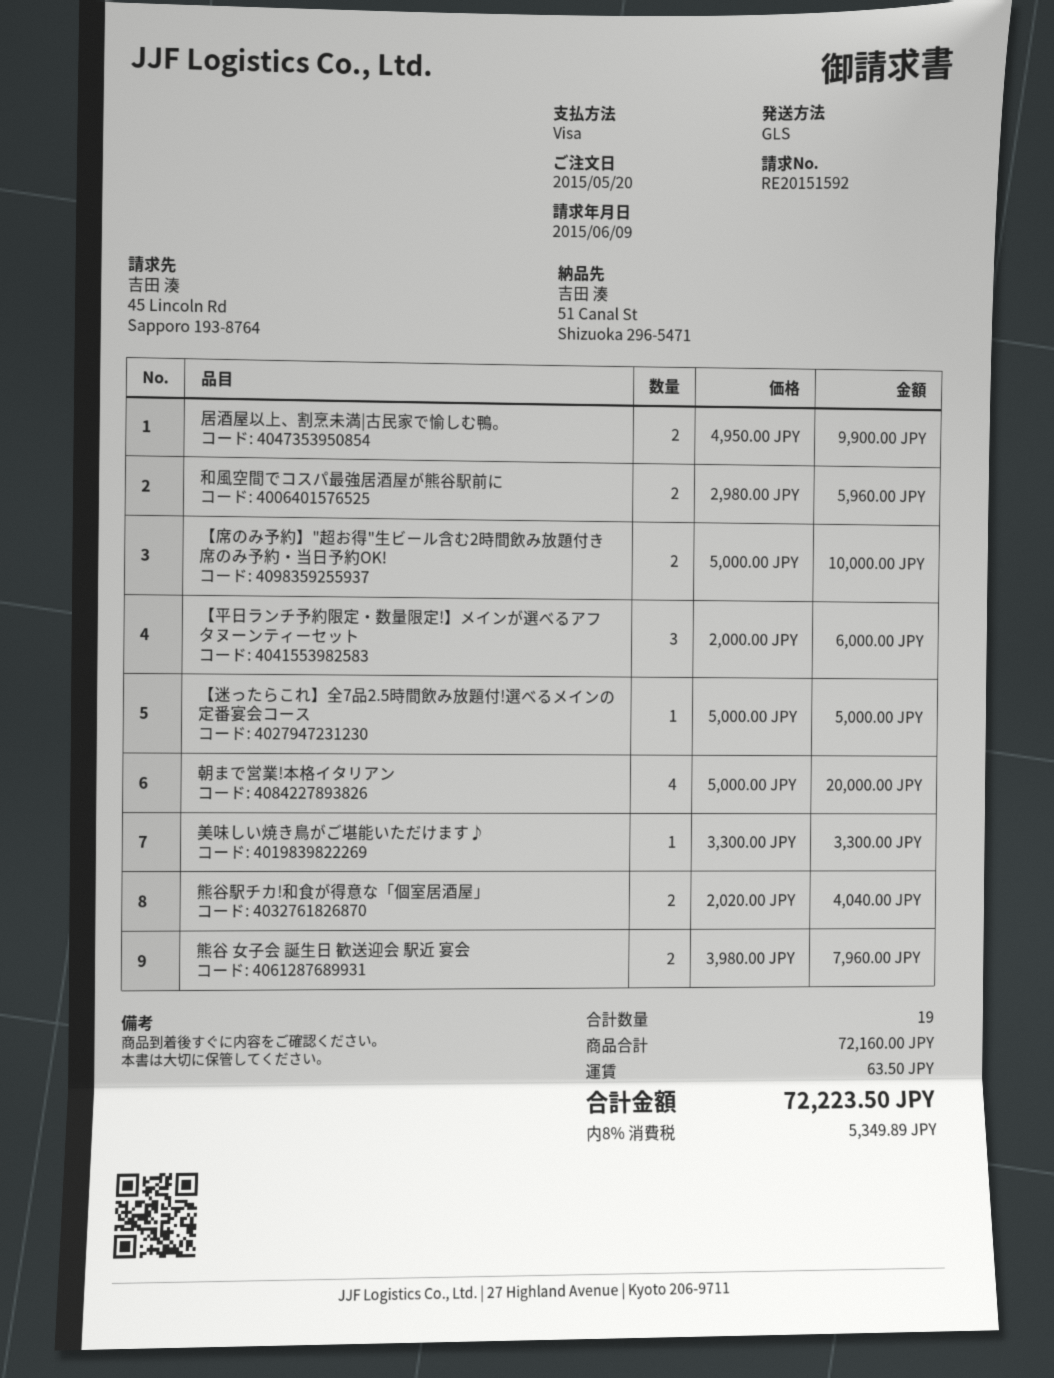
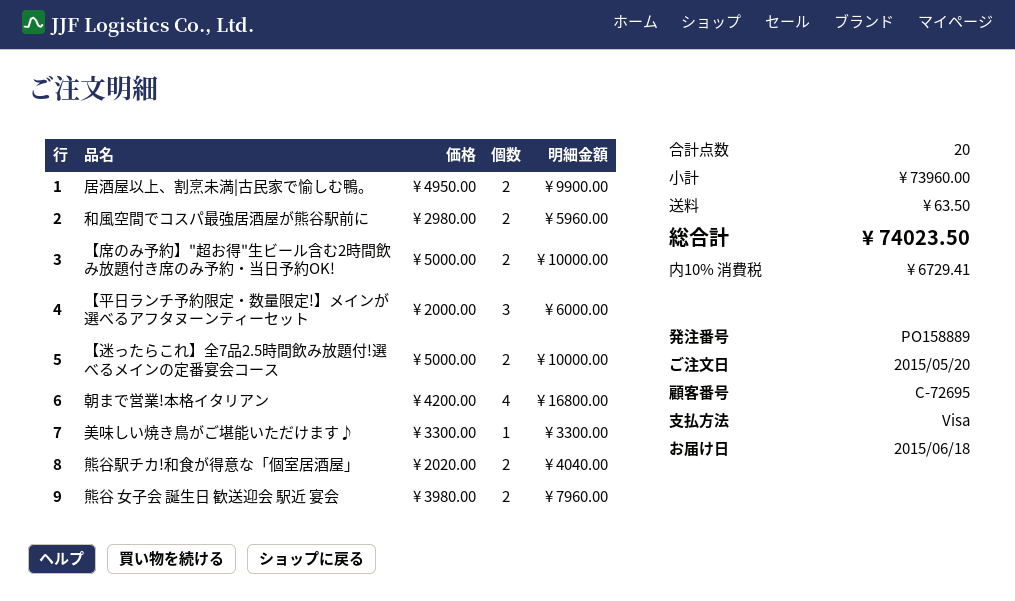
【迷ったらこれ】全7品2.5時間飲み放題付!選べるメインの定番宴会コース: 1 x 5000.00 = 5000.00 -> 2 x 5000.00 = 10000.00
朝まで営業!本格イタリアン: 4 x 5000.00 = 20000.00 -> 4 x 4200.00 = 16800.00
total quantity: 19 -> 20
subtotal: 72160.00 -> 73960.00
tax: 8% = 5349.89 -> 10% = 6729.41
total: 72223.50 -> 74023.50

